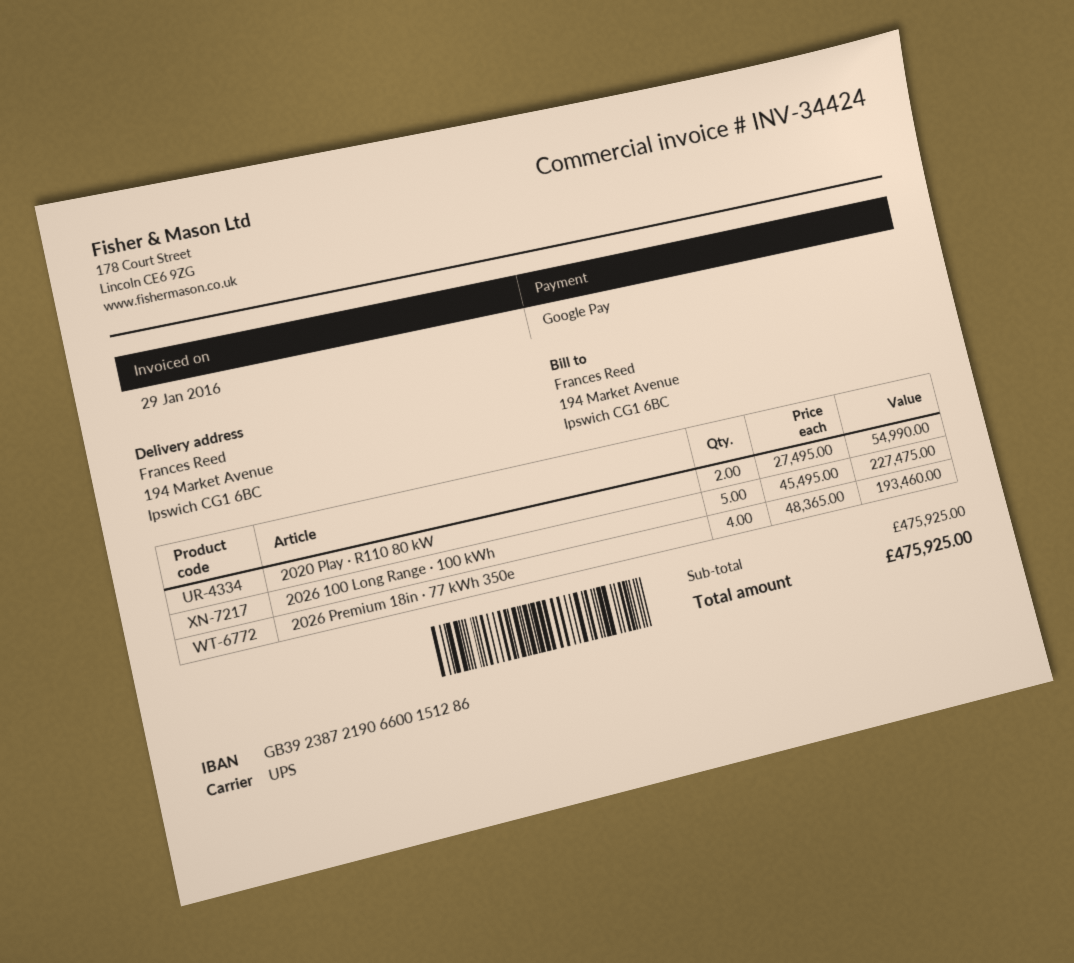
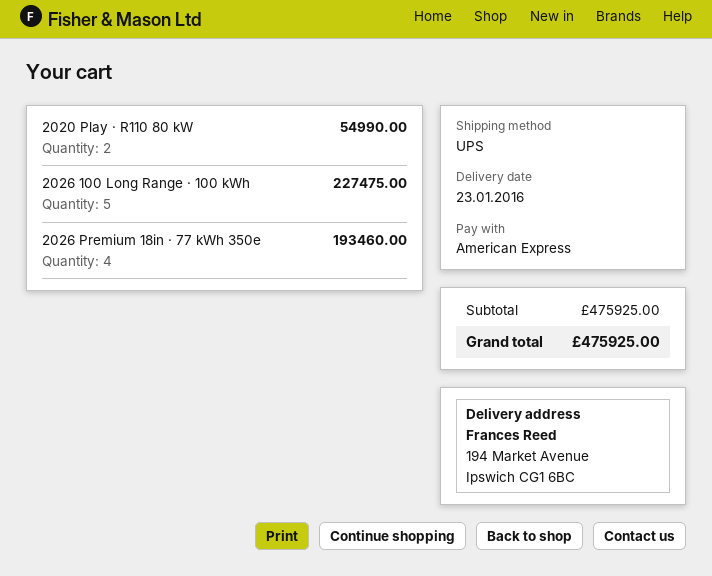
payment method: Google Pay -> American Express

